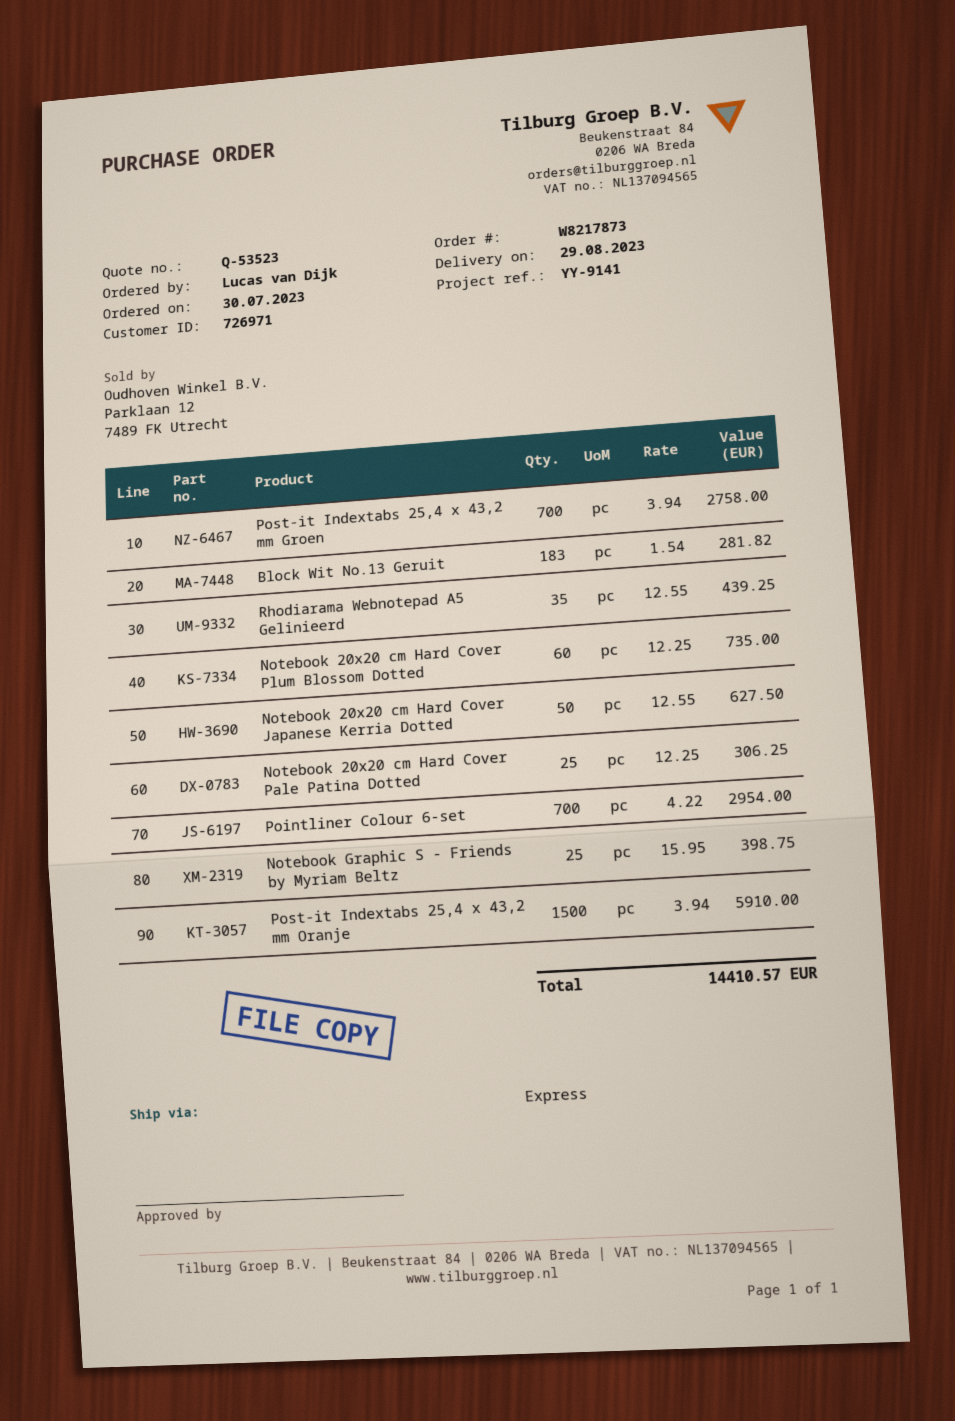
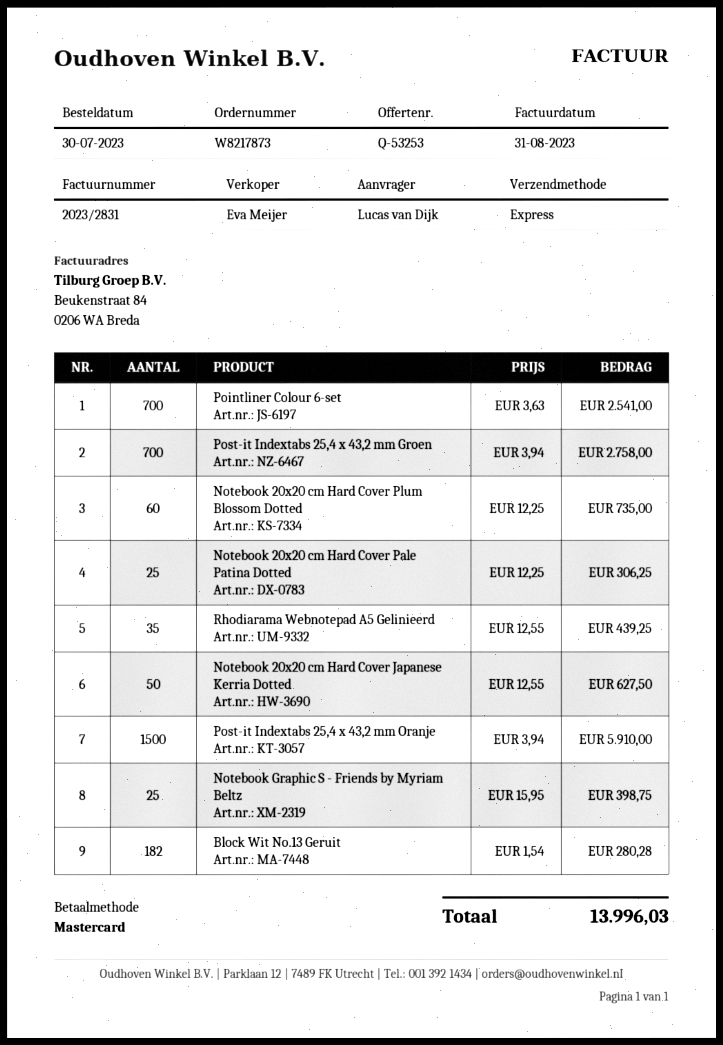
quote number: Q-53523 -> Q-53253
Block Wit No.13 Geruit: 183 x 1.54 = 281.82 -> 182 x 1.54 = 280.28
Pointliner Colour 6-set: 700 x 4.22 = 2954.00 -> 700 x 3.63 = 2541.00
total: 14410.57 -> 13996.03

